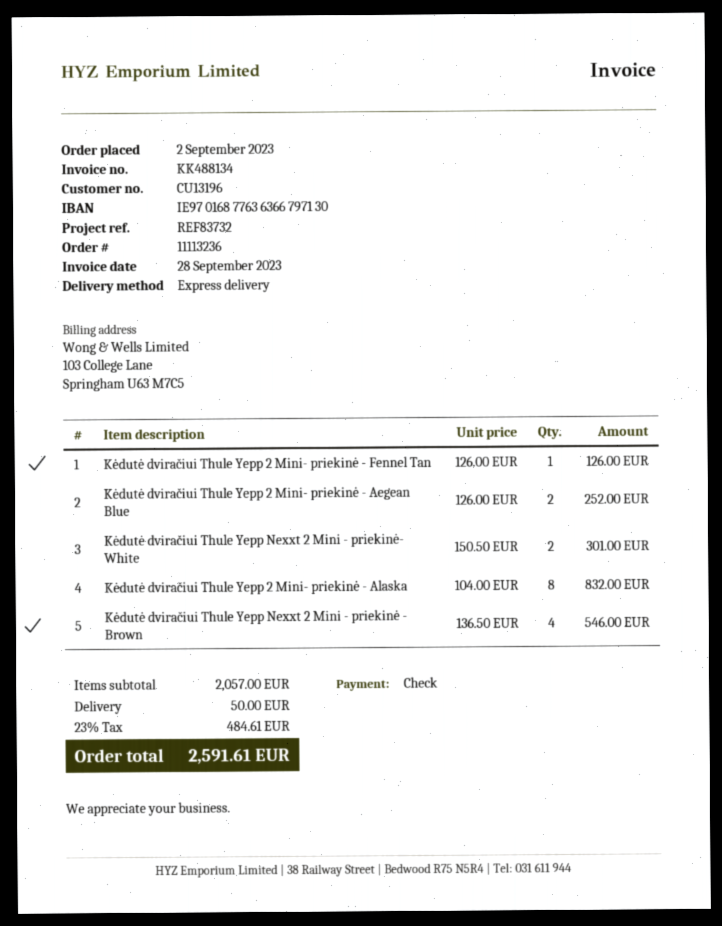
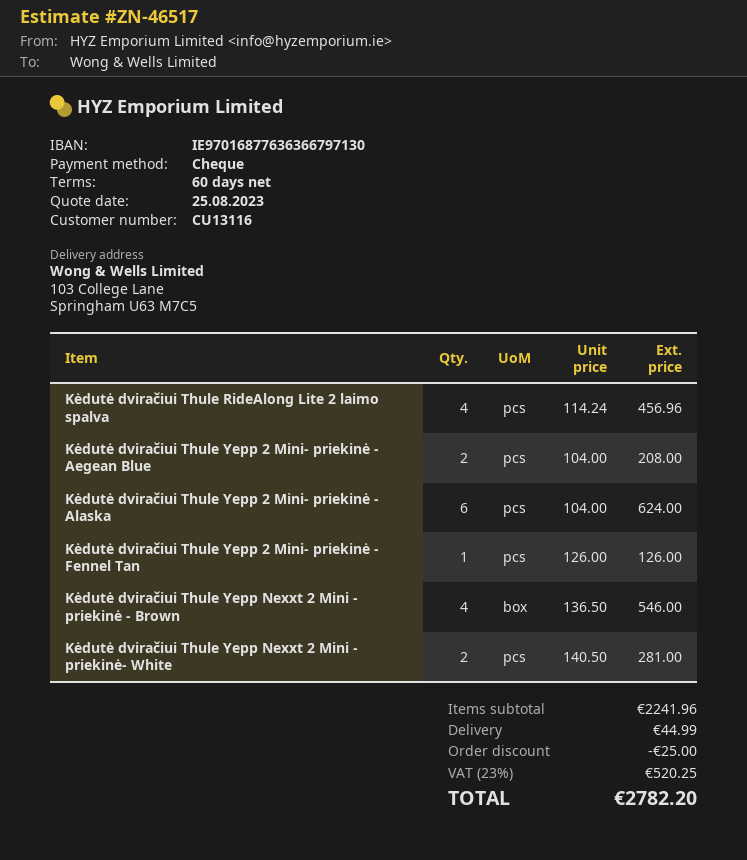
customer number: CU13196 -> CU13116
Kėdutė dviračiui Thule Yepp 2 Mini- priekinė - Aegean Blue: 2 x 126.00 = 252.00 -> 2 x 104.00 = 208.00
Kėdutė dviračiui Thule Yepp Nexxt 2 Mini - priekinė- White: 2 x 150.50 = 301.00 -> 2 x 140.50 = 281.00
Kėdutė dviračiui Thule Yepp 2 Mini- priekinė - Alaska: 8 x 104.00 = 832.00 -> 6 x 104.00 = 624.00
Kėdutė dviračiui Thule RideAlong Lite 2 laimo spalva: none -> 4 x 114.24 = 456.96
subtotal: 2057.00 -> 2241.96
discount: none -> 25.00
shipping: 50.00 -> 44.99
tax: 23% = 484.61 -> 23% = 520.25
total: 2591.61 -> 2782.20

